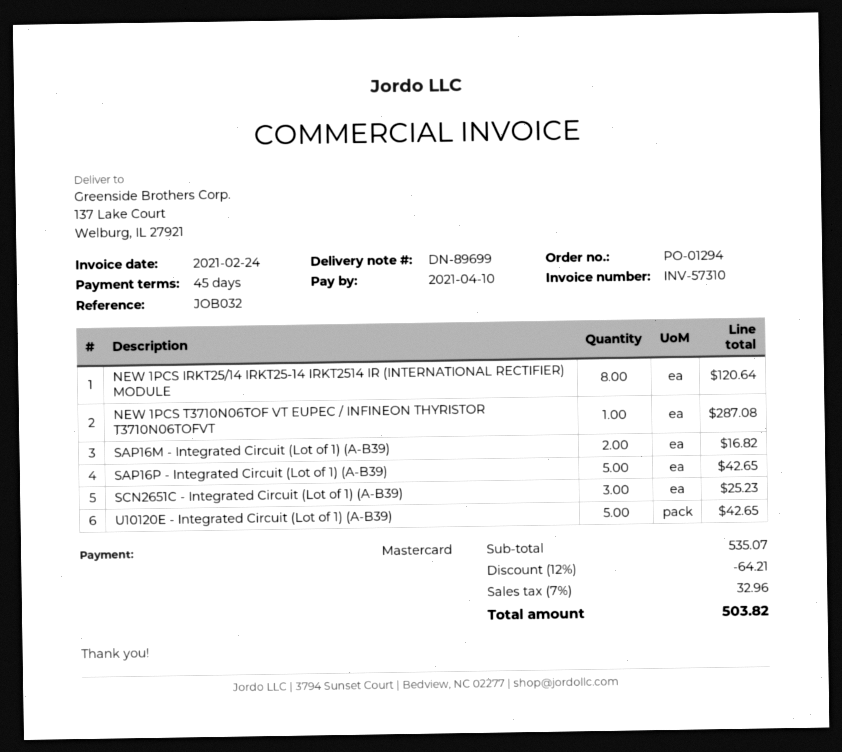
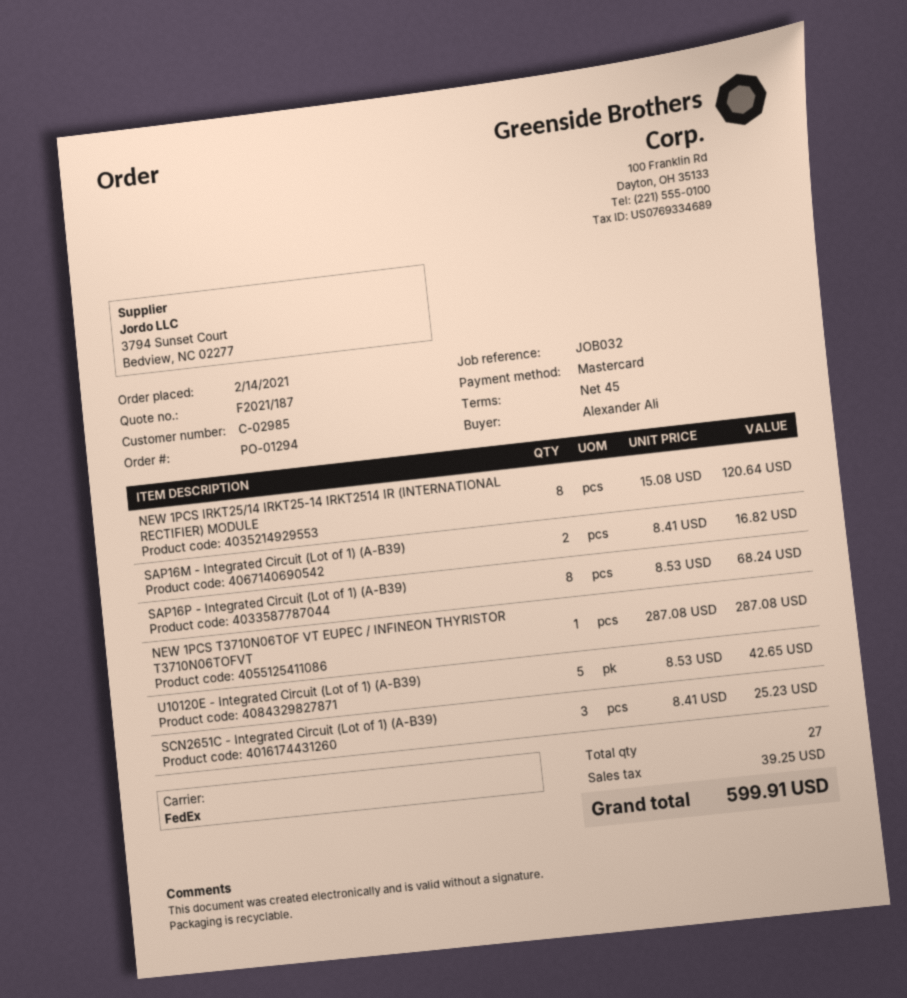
SAP16P - Integrated Circuit (Lot of 1) (A-B39): 5 for 42.65 -> 8 for 68.24
discount: 12% = 64.21 -> none
tax: 32.96 -> 39.25
total: 503.82 -> 599.91

